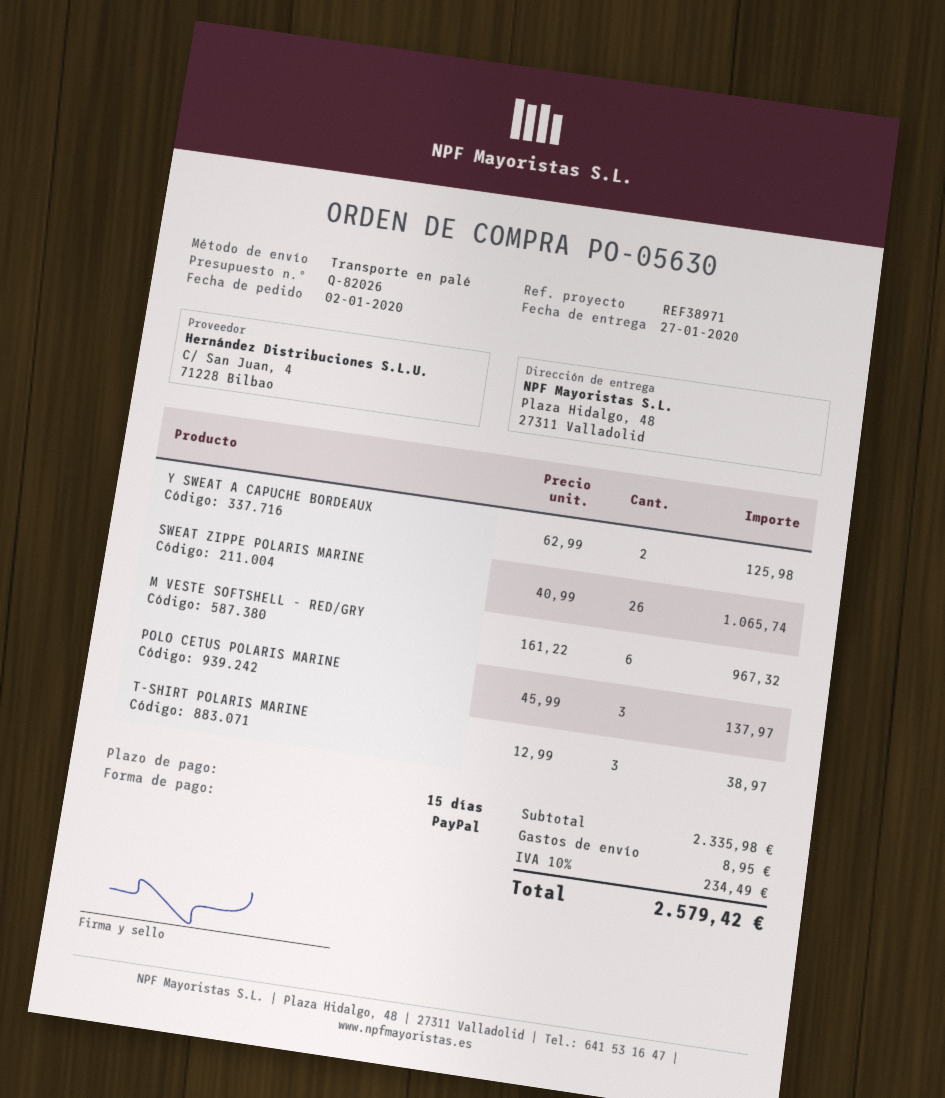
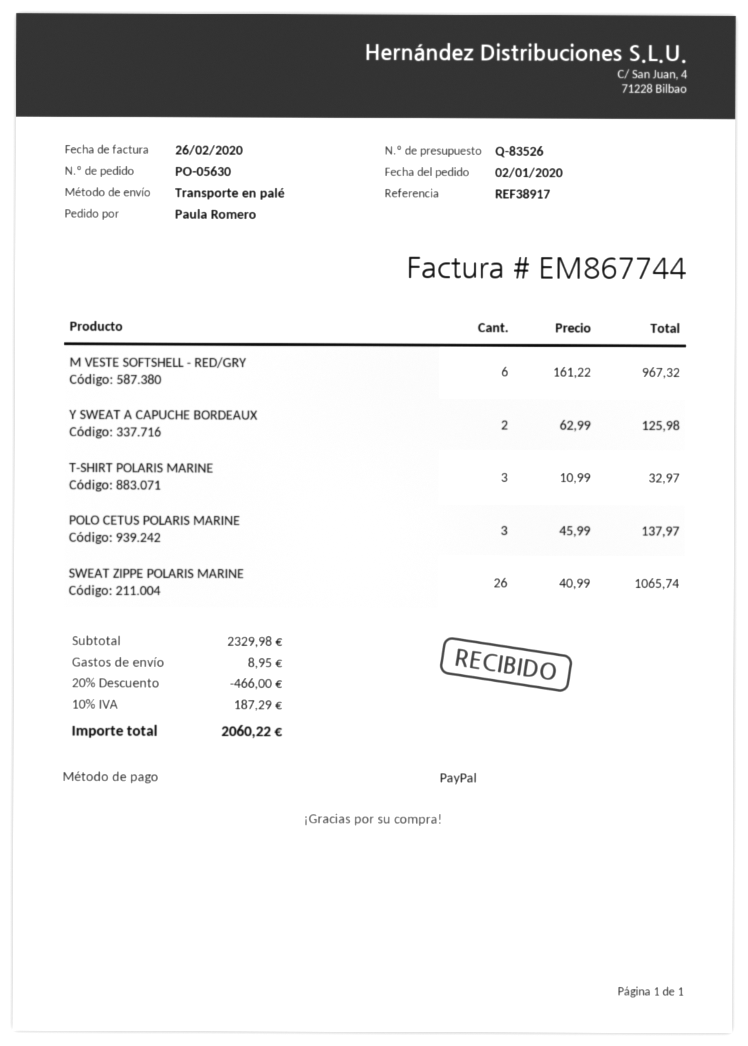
quote number: Q-82026 -> Q-83526
reference: REF38971 -> REF38917
T-SHIRT POLARIS MARINE: 3 x 12.99 = 38.97 -> 3 x 10.99 = 32.97
subtotal: 2335.98 -> 2329.98
discount: none -> 20% = 466.00
tax: 10% = 234.49 -> 10% = 187.29
total: 2579.42 -> 2060.22

